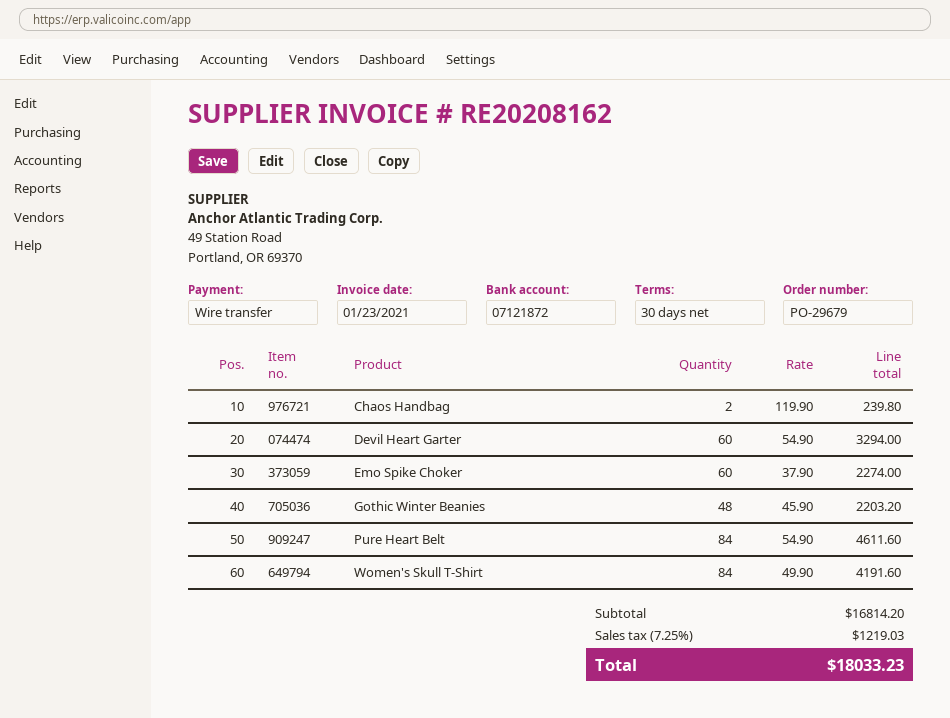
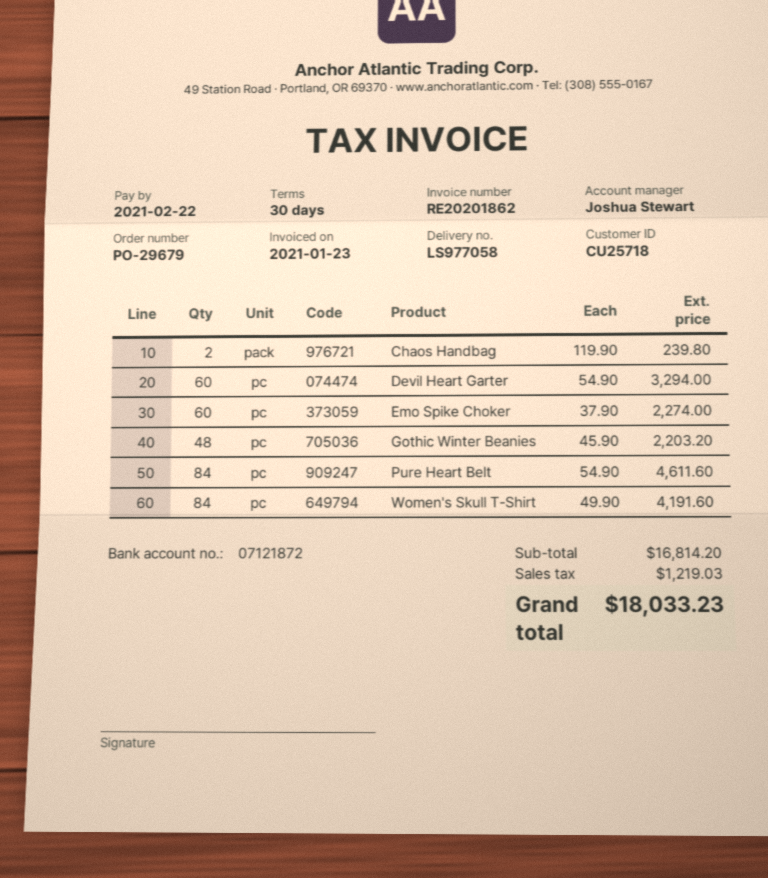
invoice number: RE20208162 -> RE20201862

